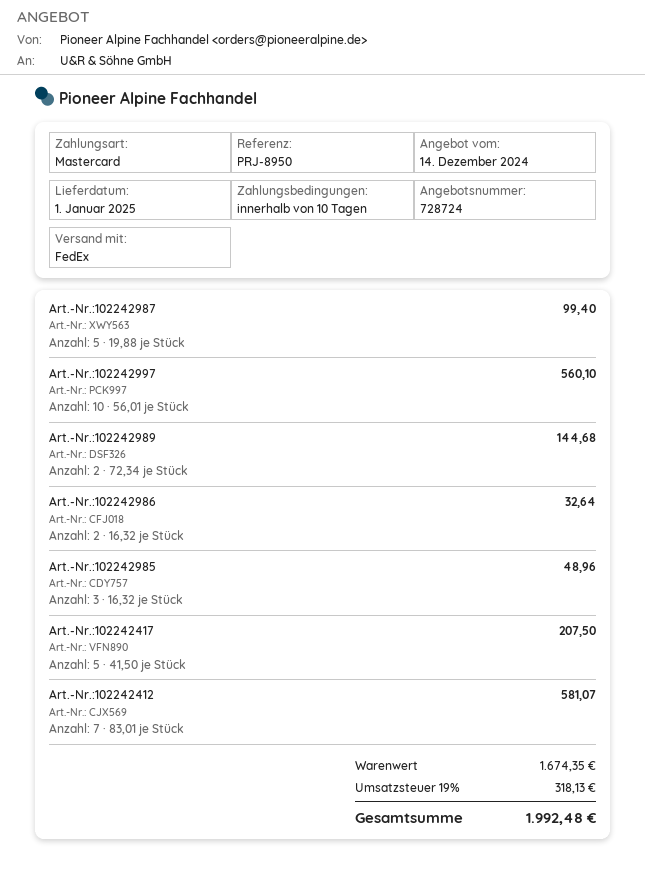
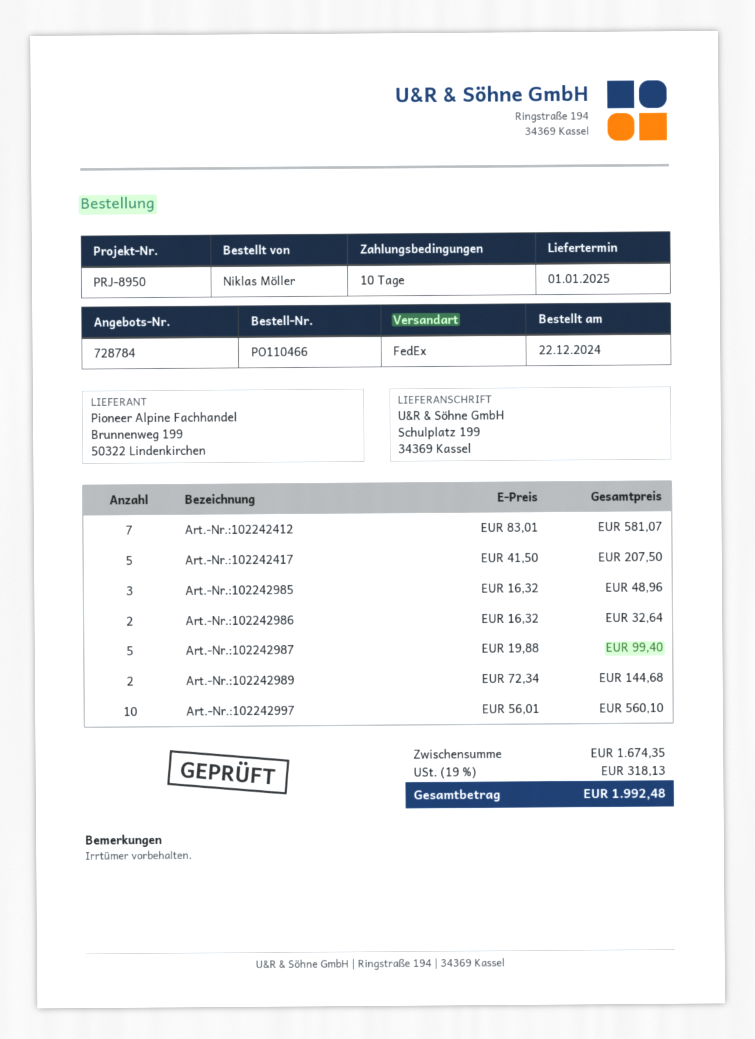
quote number: 728724 -> 728784

